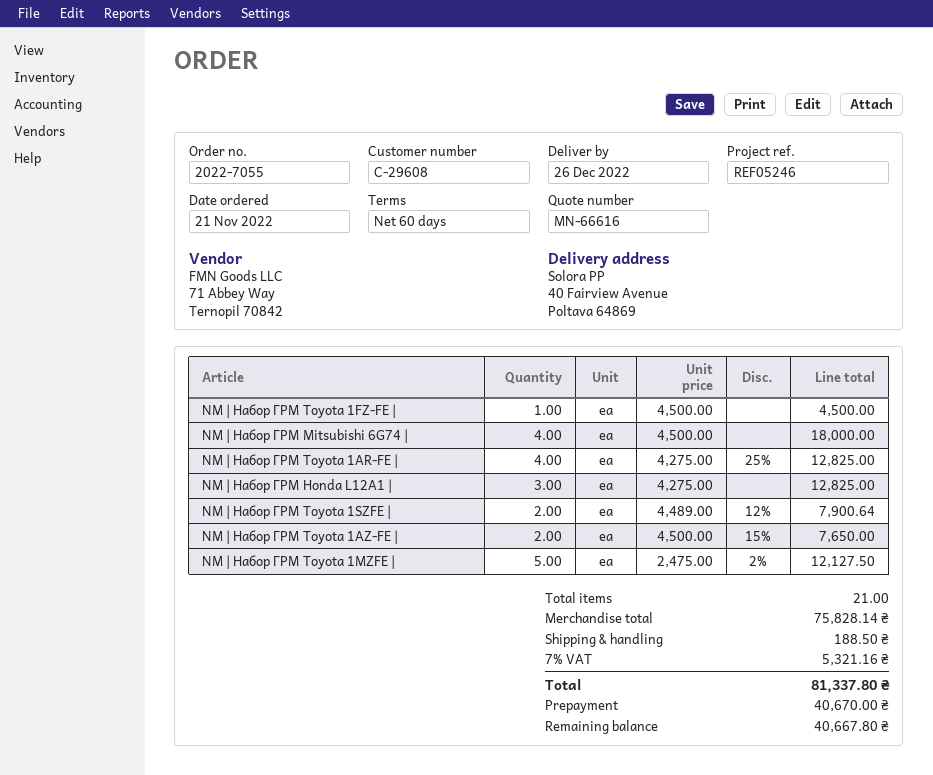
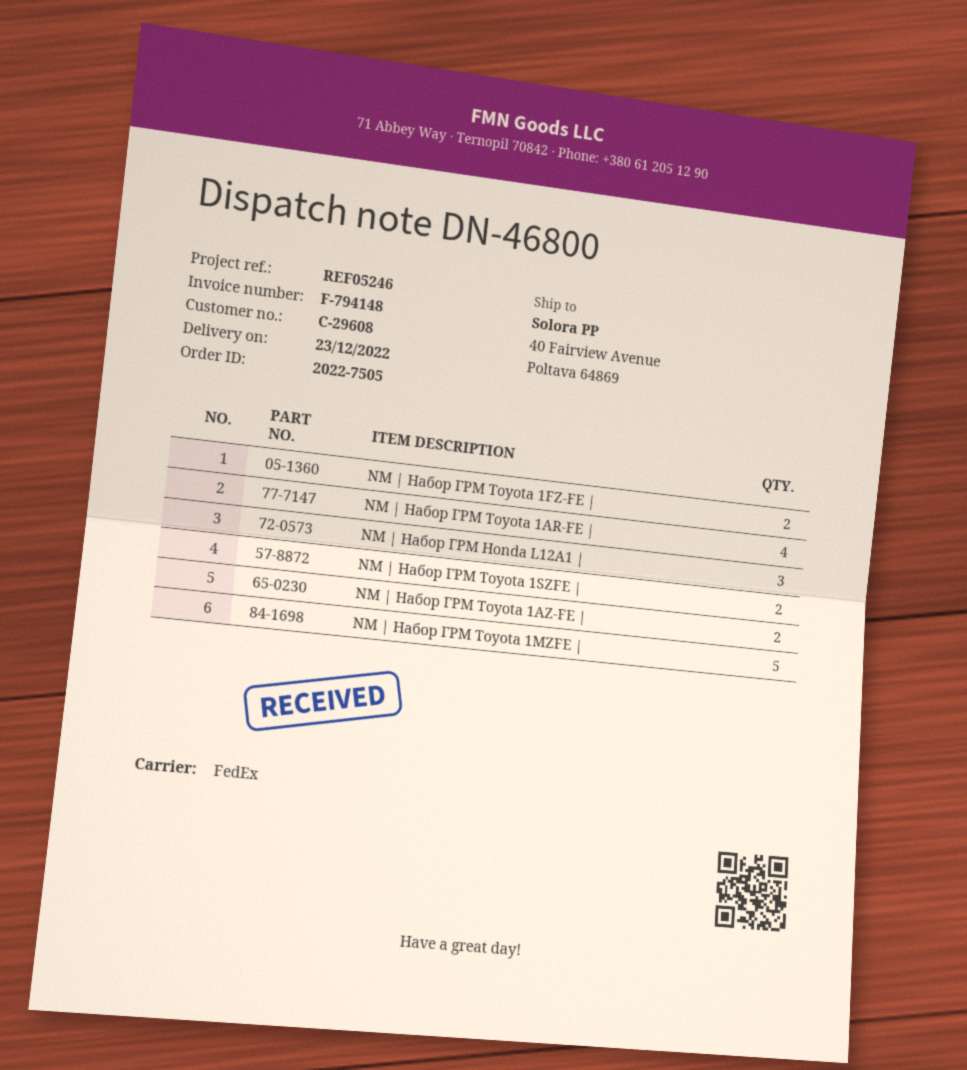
order number: 2022-7055 -> 2022-7505
delivery date: 2022-12-26 -> 2022-12-23
NM | Набор ГРМ Toyota 1FZ-FE |: 1 -> 2
NM | Набор ГРМ Mitsubishi 6G74 |: 4 -> none

